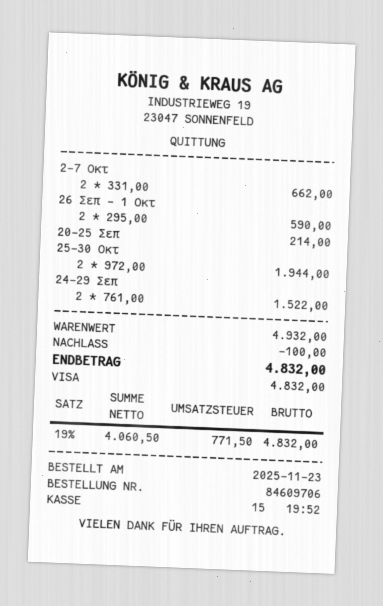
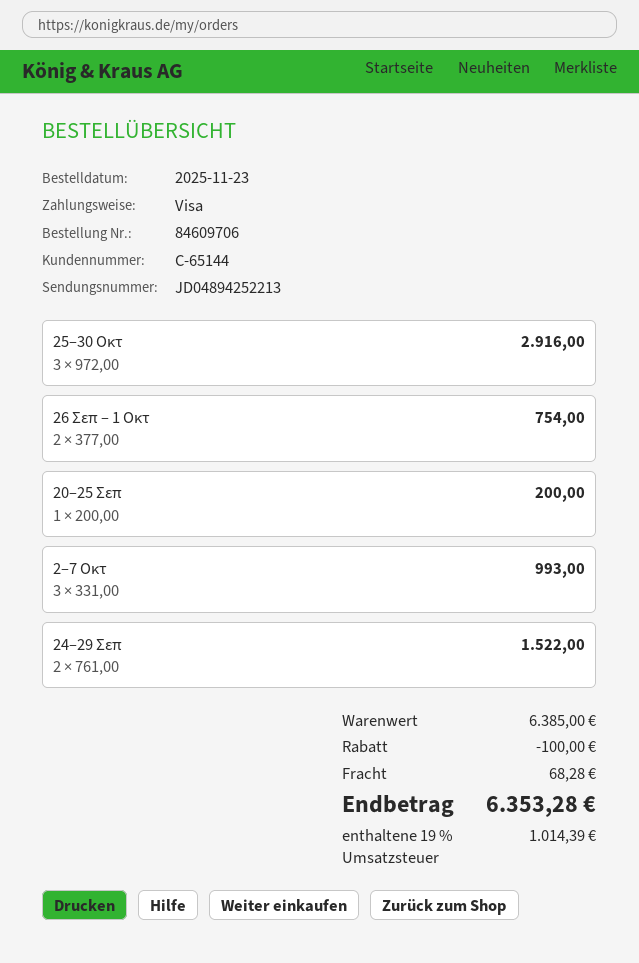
2–7 Οκτ: 2 x 331.00 = 662.00 -> 3 x 331.00 = 993.00
26 Σεπ – 1 Οκτ: 2 x 295.00 = 590.00 -> 2 x 377.00 = 754.00
20–25 Σεπ: 1 x 214.00 = 214.00 -> 1 x 200.00 = 200.00
25–30 Οκτ: 2 x 972.00 = 1944.00 -> 3 x 972.00 = 2916.00
subtotal: 4932.00 -> 6385.00
shipping: none -> 68.28
tax: 19% = 771.50 -> 19% = 1014.39
total: 4832.00 -> 6353.28

